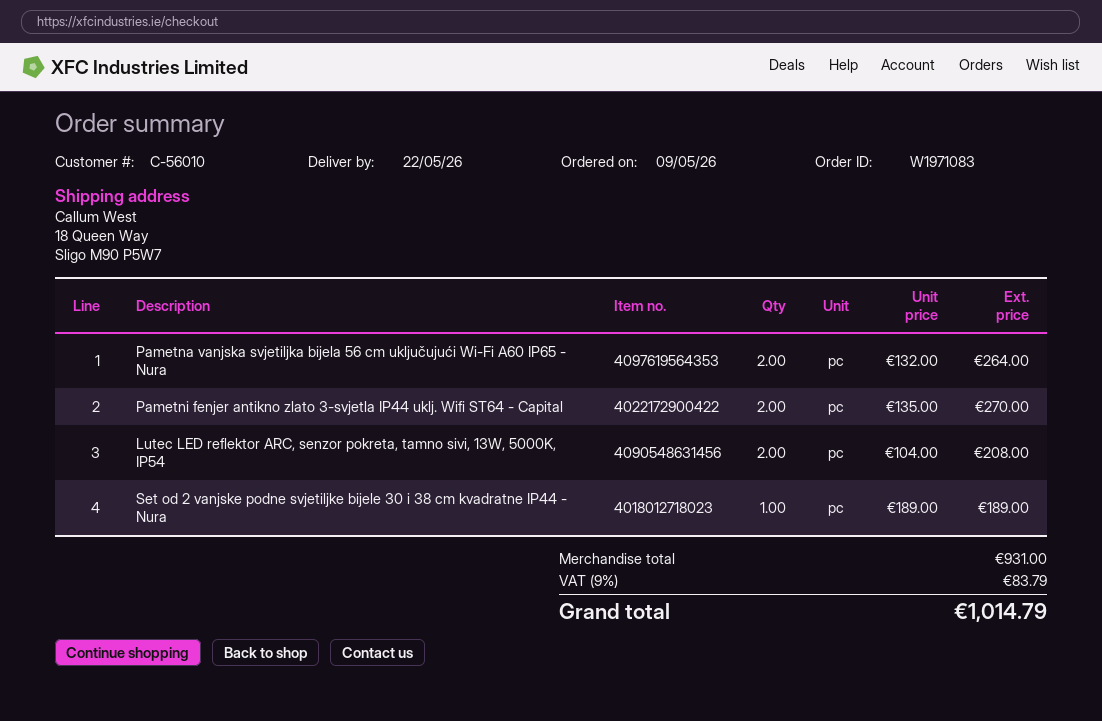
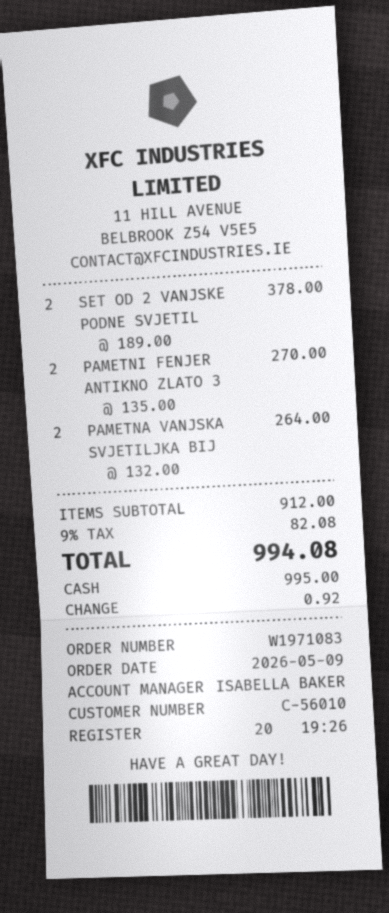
Lutec LED reflektor ARC, senzor pokreta, tamno sivi, 13W, 5000K, IP54: 2 x 104.00 = 208.00 -> none
Set od 2 vanjske podne svjetiljke bijele 30 i 38 cm kvadratne IP44 - Nura: 1 x 189.00 = 189.00 -> 2 x 189.00 = 378.00
subtotal: 931.00 -> 912.00
tax: 9% = 83.79 -> 9% = 82.08
total: 1014.79 -> 994.08

